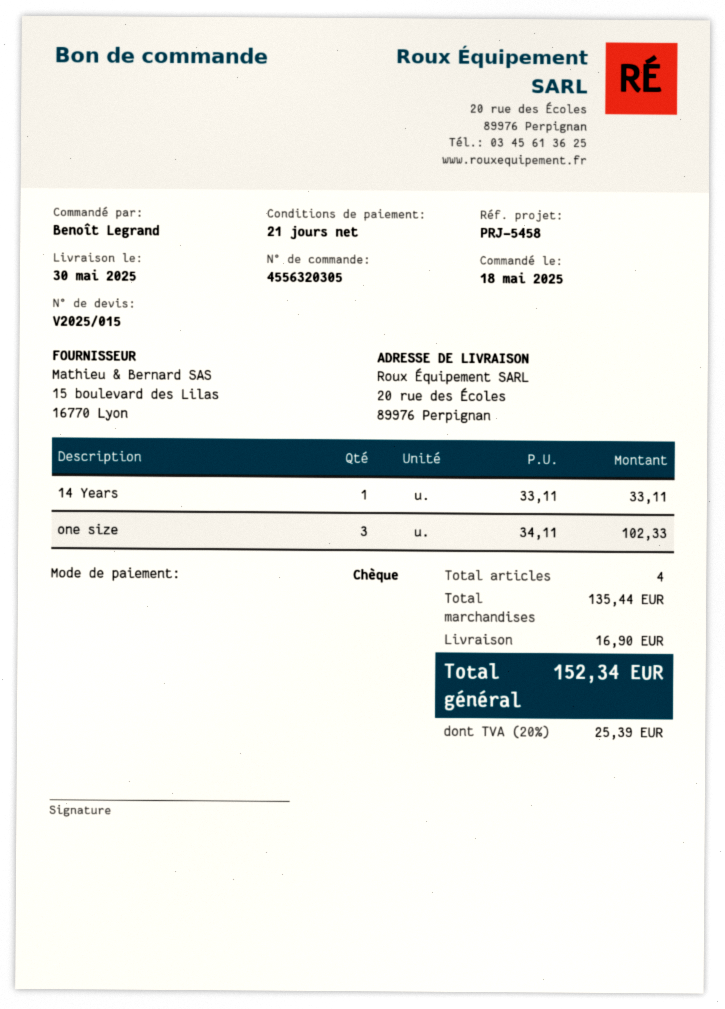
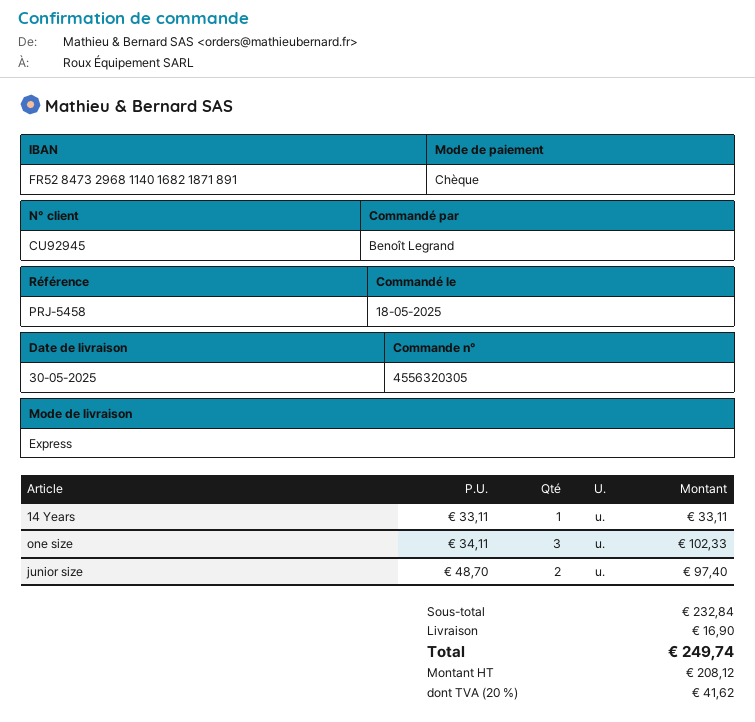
junior size: none -> 2 x 48.70 = 97.40
subtotal: 135.44 -> 232.84
tax: 20% = 25.39 -> 20% = 41.62
total: 152.34 -> 249.74

